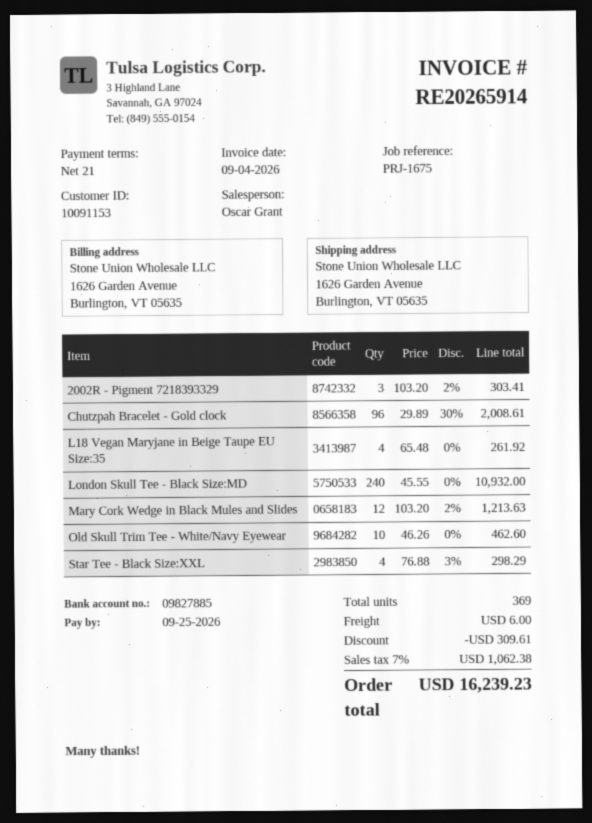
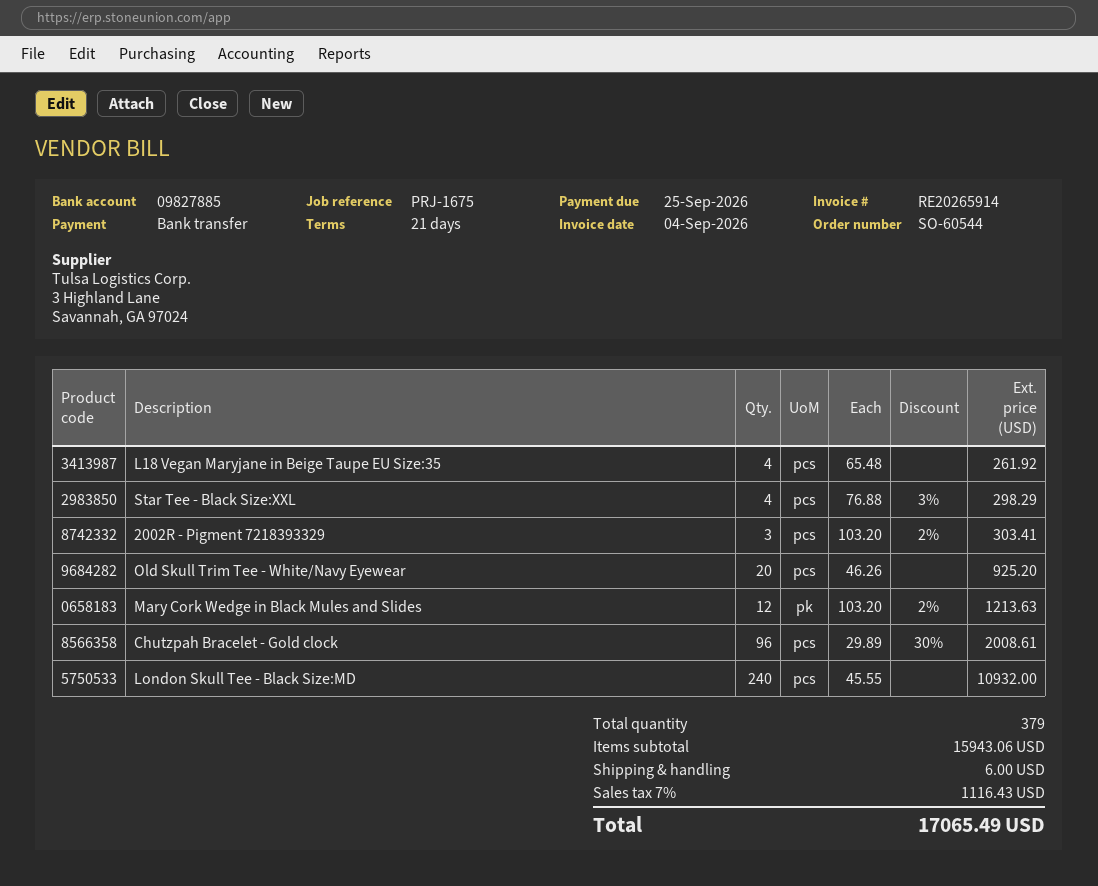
Old Skull Trim Tee - White/Navy Eyewear: 10 x 46.26 = 462.60 -> 20 x 46.26 = 925.20
total quantity: 369 -> 379
discount: 309.61 -> none
tax: 7% = 1062.38 -> 7% = 1116.43
total: 16239.23 -> 17065.49

